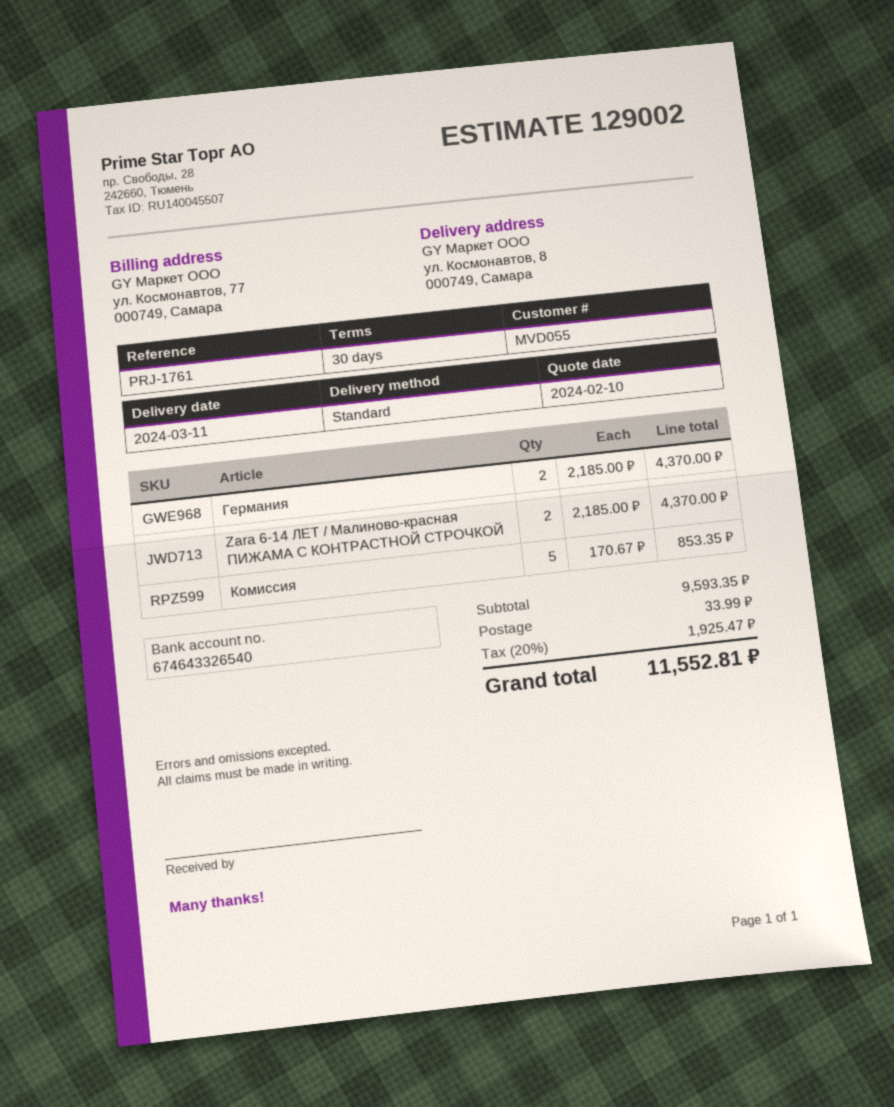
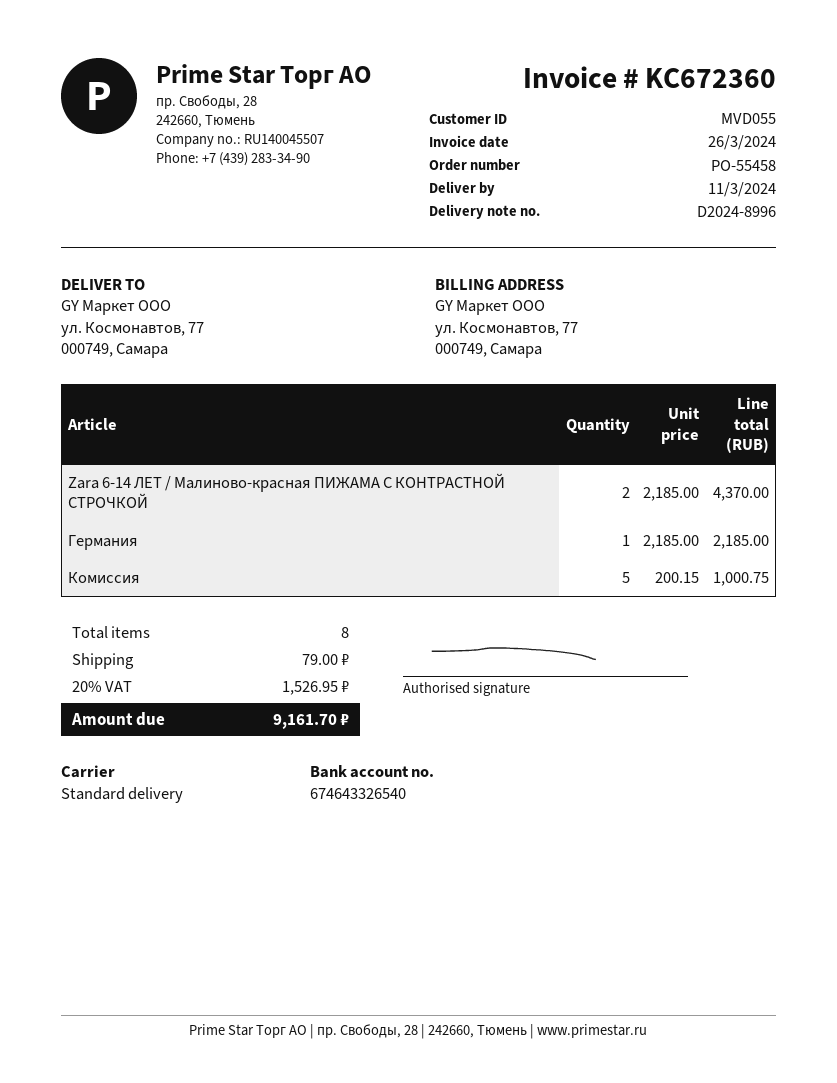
ship to: ул. Космонавтов, 8, 000749, Самара -> ул. Космонавтов, 77, 000749, Самара
Германия: 2 x 2185.00 = 4370.00 -> 1 x 2185.00 = 2185.00
Комиссия: 5 x 170.67 = 853.35 -> 5 x 200.15 = 1000.75
shipping: 33.99 -> 79.00
tax: 20% = 1925.47 -> 20% = 1526.95
total: 11552.81 -> 9161.70

